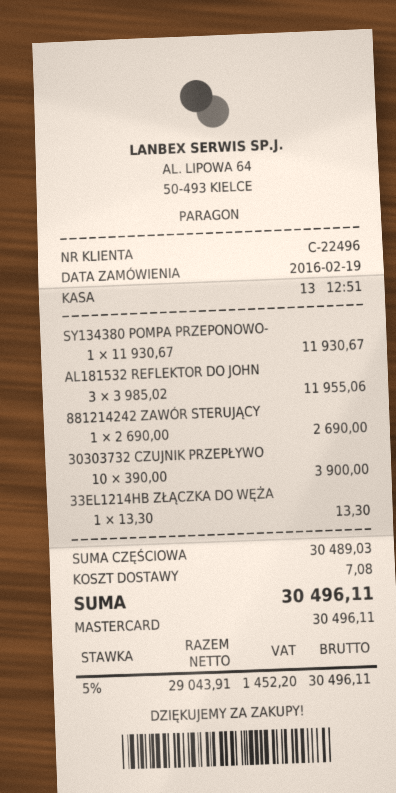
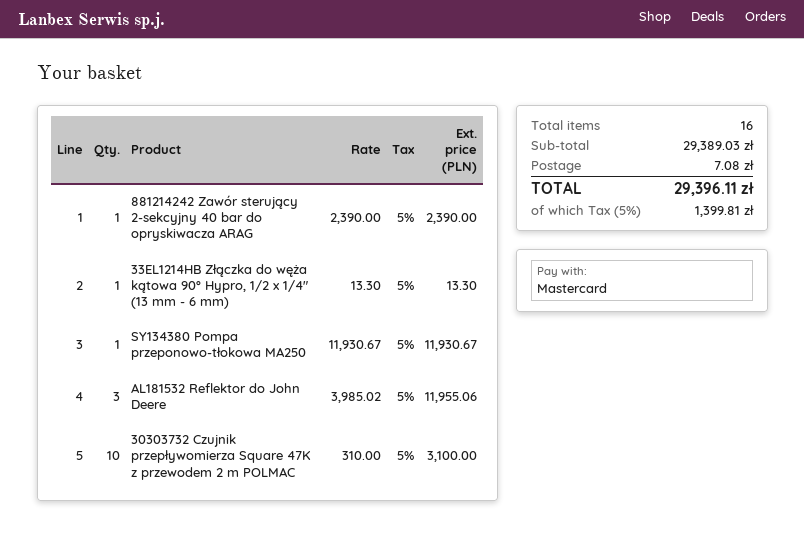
881214242 ZAWÓR STERUJĄCY: 1 x 2690.00 = 2690.00 -> 1 x 2390.00 = 2390.00
30303732 CZUJNIK PRZEPŁYWO: 10 x 390.00 = 3900.00 -> 10 x 310.00 = 3100.00
subtotal: 30489.03 -> 29389.03
tax: 5% = 1452.20 -> 5% = 1399.81
total: 30496.11 -> 29396.11

